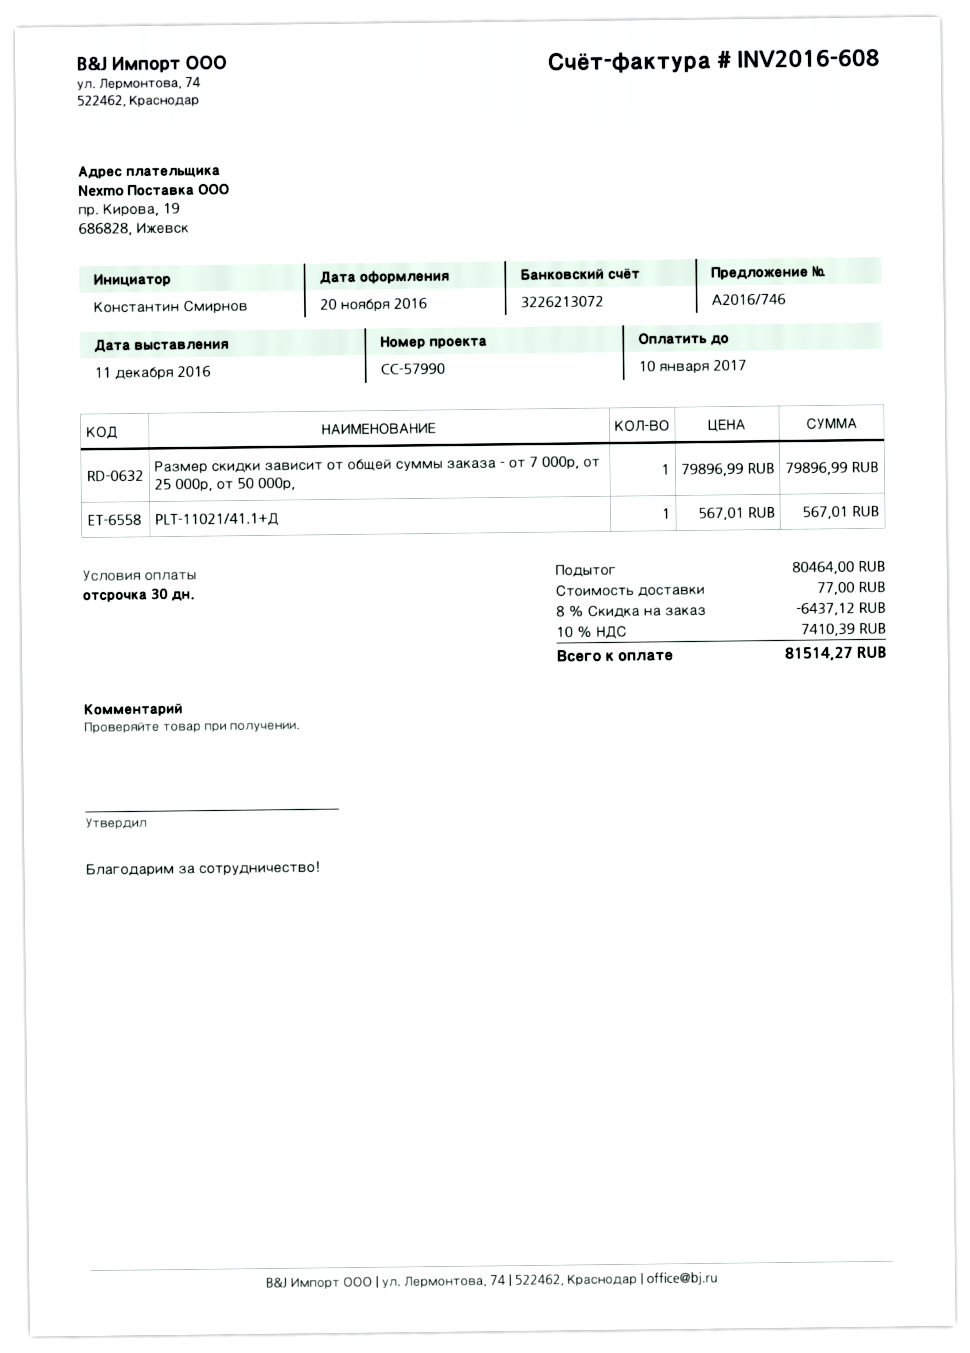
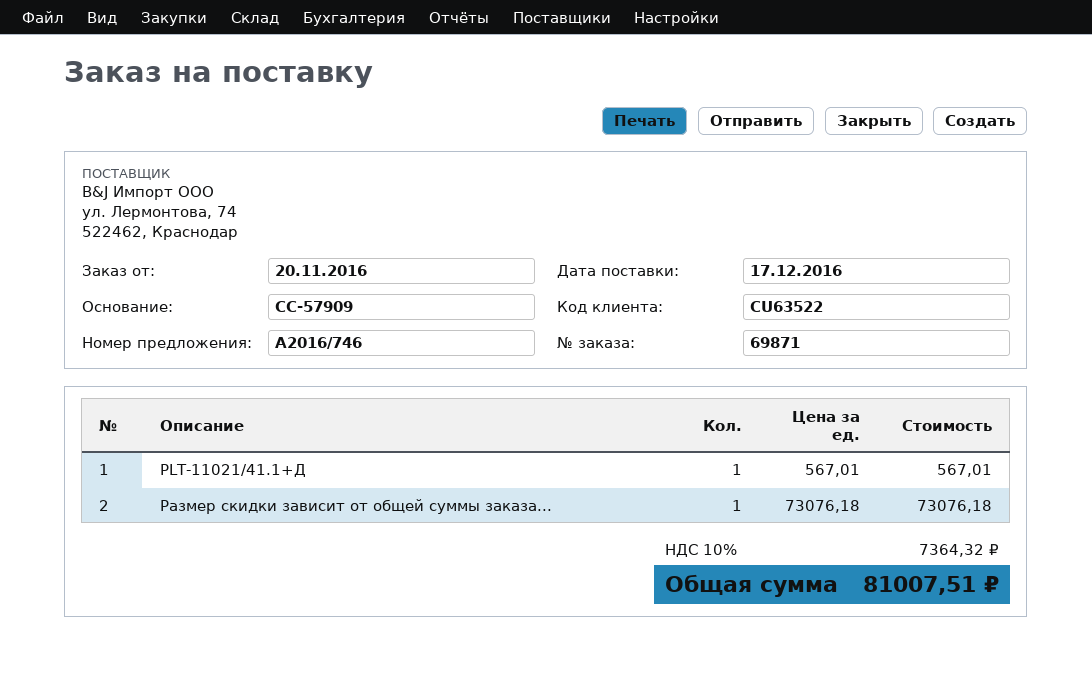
reference: CC-57990 -> CC-57909
Размер скидки зависит от общей суммы заказа - от 7 000р, от 25 000р, от 50 000р,: 1 x 79896.99 = 79896.99 -> 1 x 73076.18 = 73076.18
discount: 8% = 6437.12 -> none
shipping: 77.00 -> none
tax: 10% = 7410.39 -> 10% = 7364.32
total: 81514.27 -> 81007.51

